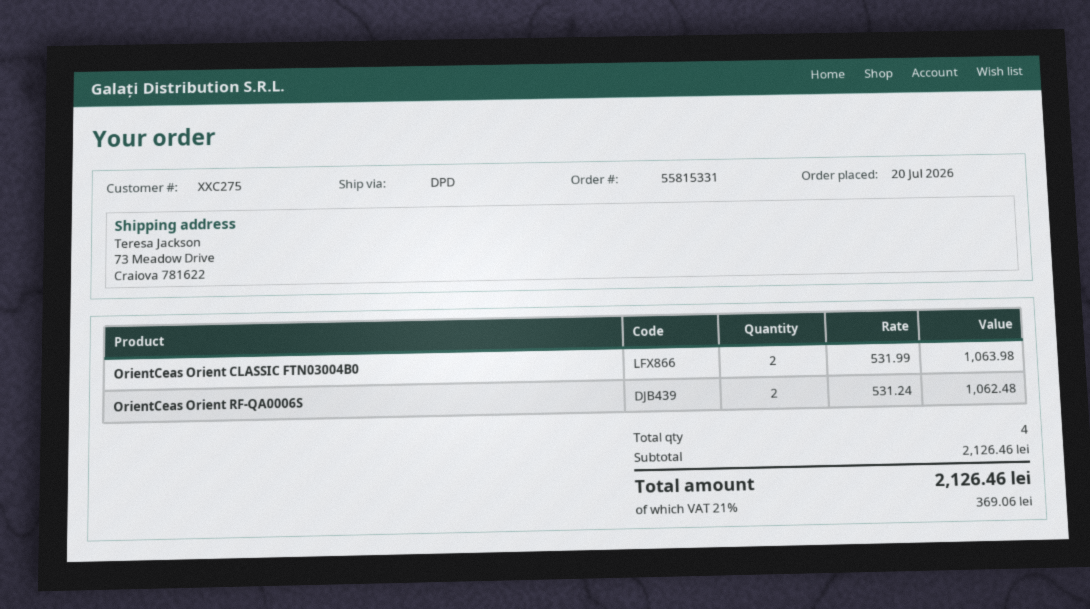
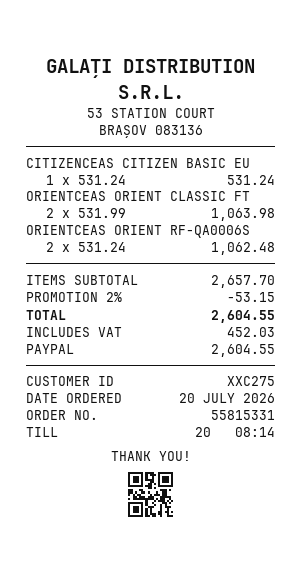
CITIZENCEAS CITIZEN BASIC EU: none -> 1 x 531.24 = 531.24
subtotal: 2126.46 -> 2657.70
discount: none -> 2% = 53.15
tax: 369.06 -> 452.03
total: 2126.46 -> 2604.55

